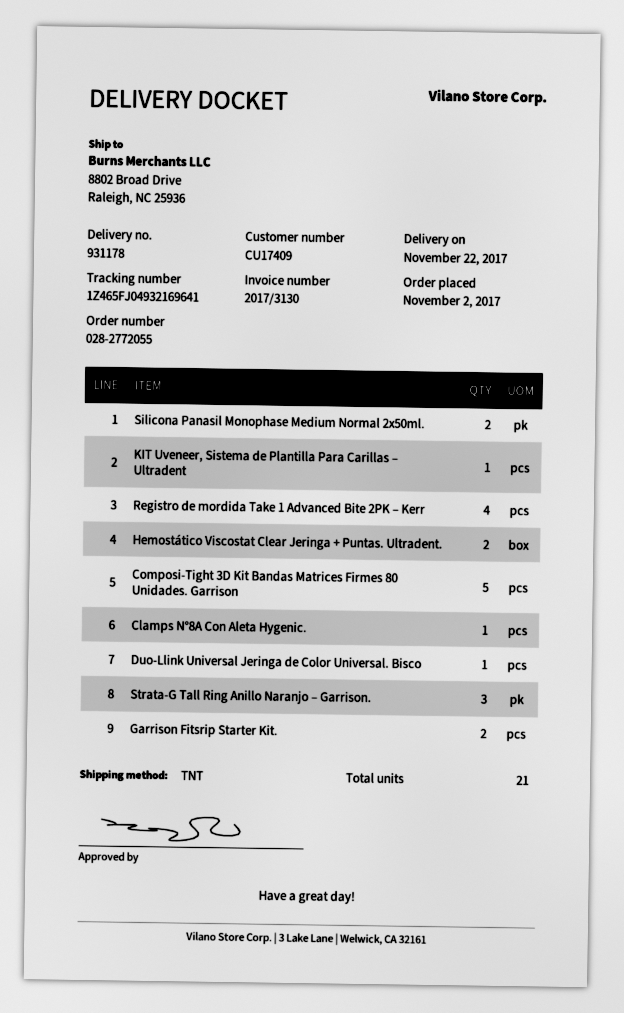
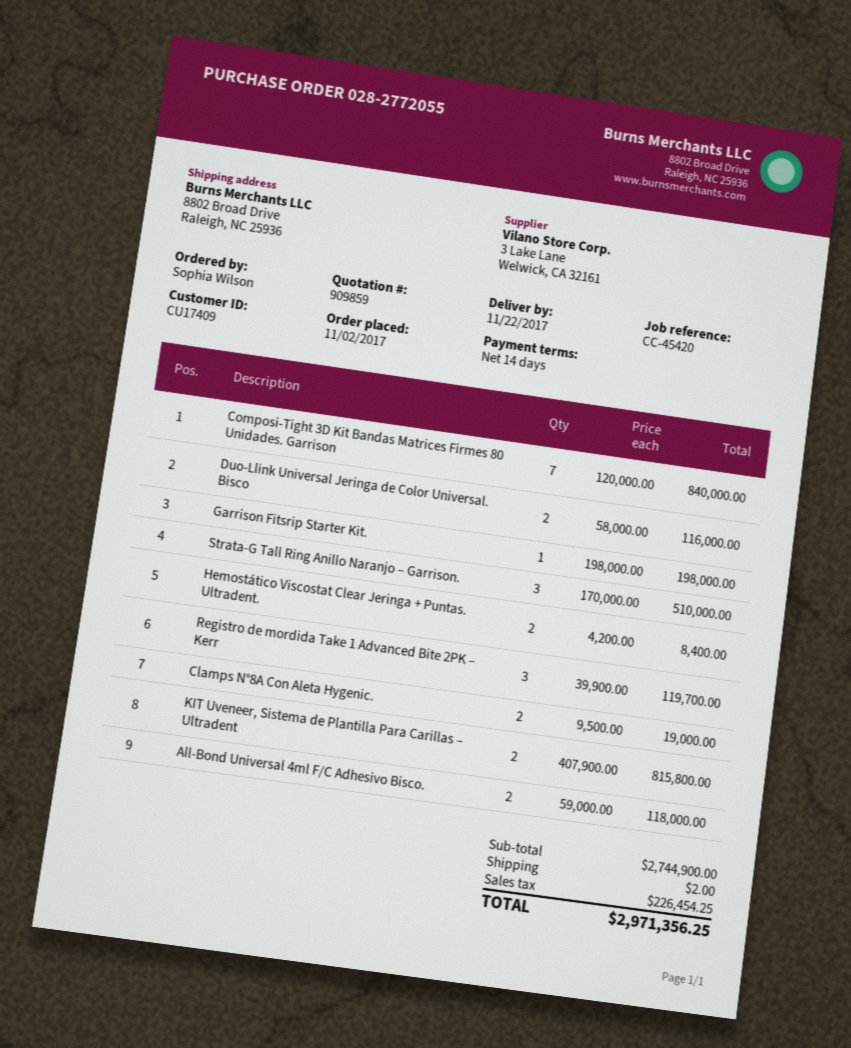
Silicona Panasil Monophase Medium Normal 2x50ml.: 2 -> none
KIT Uveneer, Sistema de Plantilla Para Carillas – Ultradent: 1 -> 2
Registro de mordida Take 1 Advanced Bite 2PK – Kerr: 4 -> 3
Composi-Tight 3D Kit Bandas Matrices Firmes 80 Unidades. Garrison: 5 -> 7
Clamps N°8A Con Aleta Hygenic.: 1 -> 2
Duo-Llink Universal Jeringa de Color Universal. Bisco: 1 -> 2
Garrison Fitsrip Starter Kit.: 2 -> 1
All-Bond Universal 4ml F/C Adhesivo Bisco.: none -> 2

